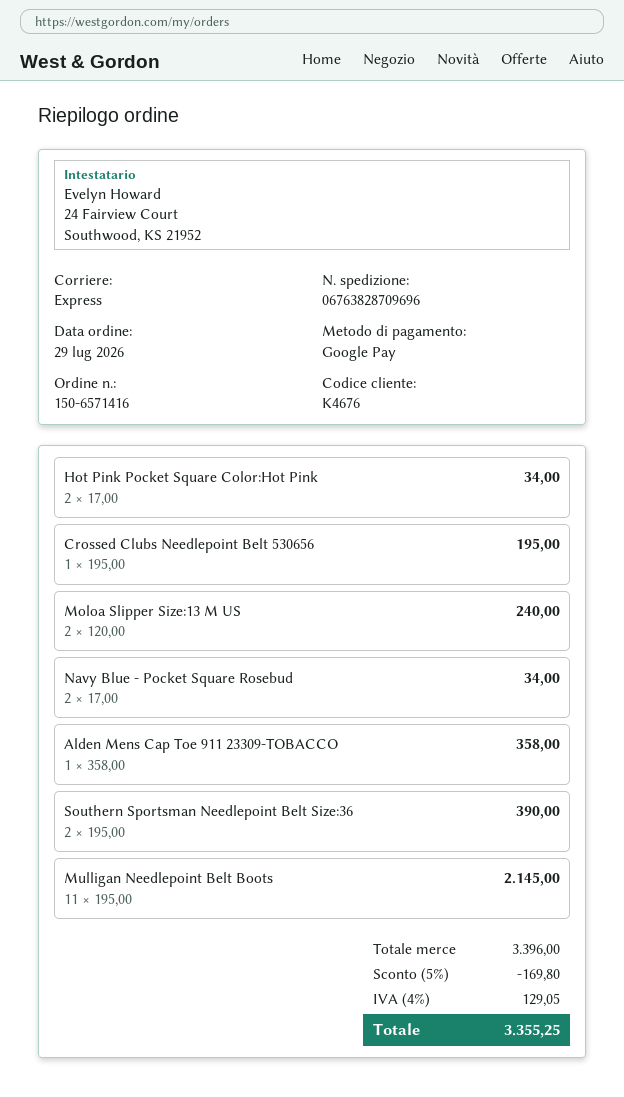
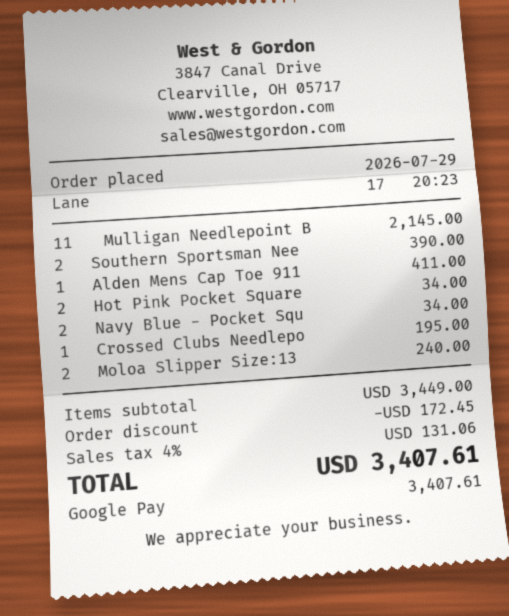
Alden Mens Cap Toe 911 23309-TOBACCO: 1 for 358.00 -> 1 for 411.00
subtotal: 3396.00 -> 3449.00
discount: 169.80 -> 172.45
tax: 4% = 129.05 -> 4% = 131.06
total: 3355.25 -> 3407.61

